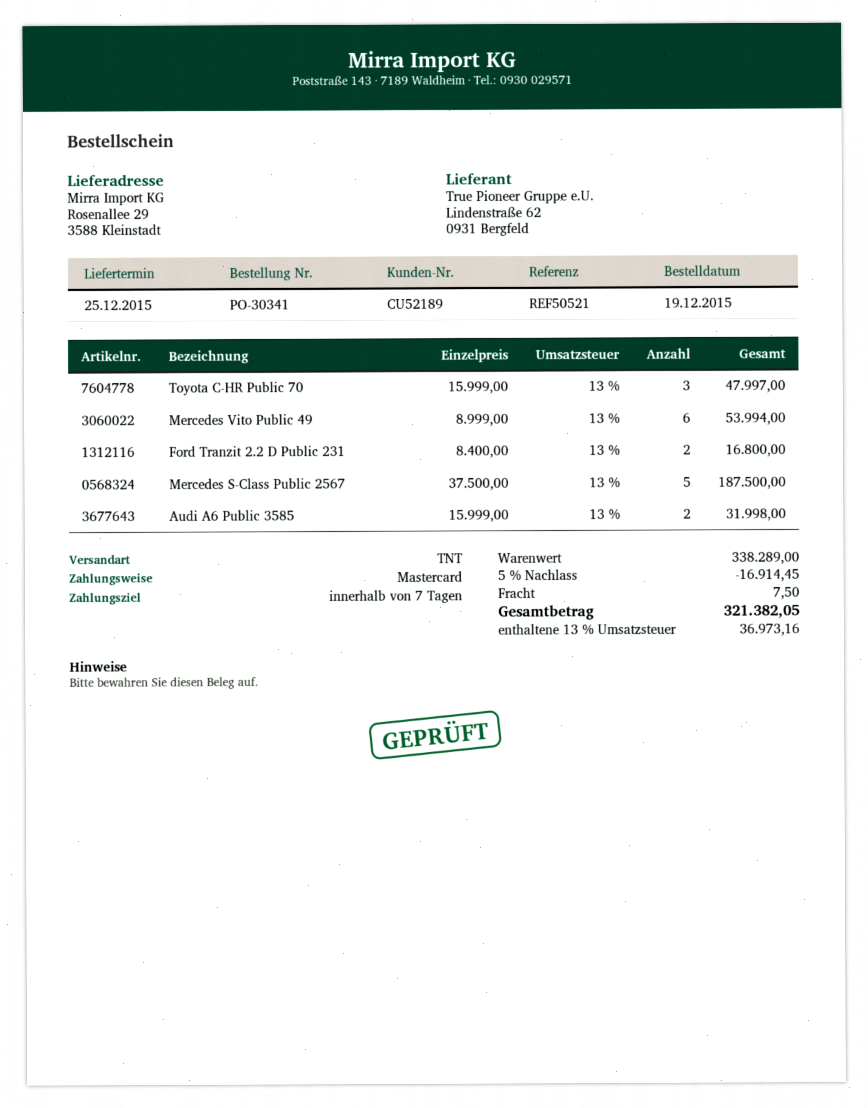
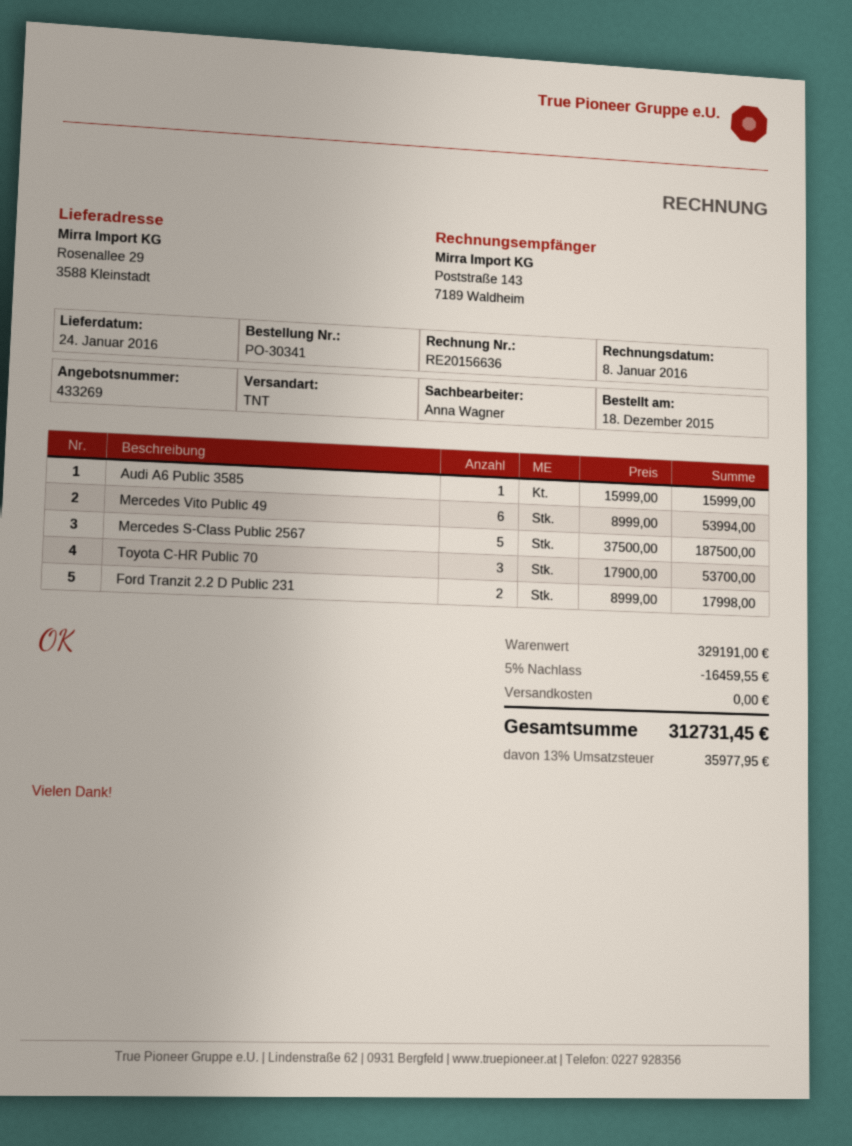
order date: 2015-12-19 -> 2015-12-18
delivery date: 2015-12-25 -> 2016-01-24
Toyota C-HR Public 70: 3 x 15999.00 = 47997.00 -> 3 x 17900.00 = 53700.00
Ford Tranzit 2.2 D Public 231: 2 x 8400.00 = 16800.00 -> 2 x 8999.00 = 17998.00
Audi A6 Public 3585: 2 x 15999.00 = 31998.00 -> 1 x 15999.00 = 15999.00
subtotal: 338289.00 -> 329191.00
discount: 5% = 16914.45 -> 5% = 16459.55
shipping: 7.50 -> 0.00
tax: 13% = 36973.16 -> 13% = 35977.95
total: 321382.05 -> 312731.45

